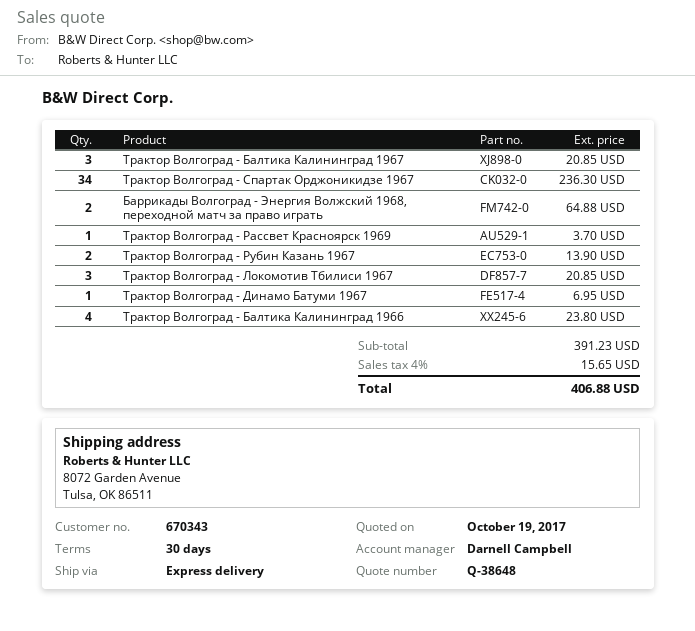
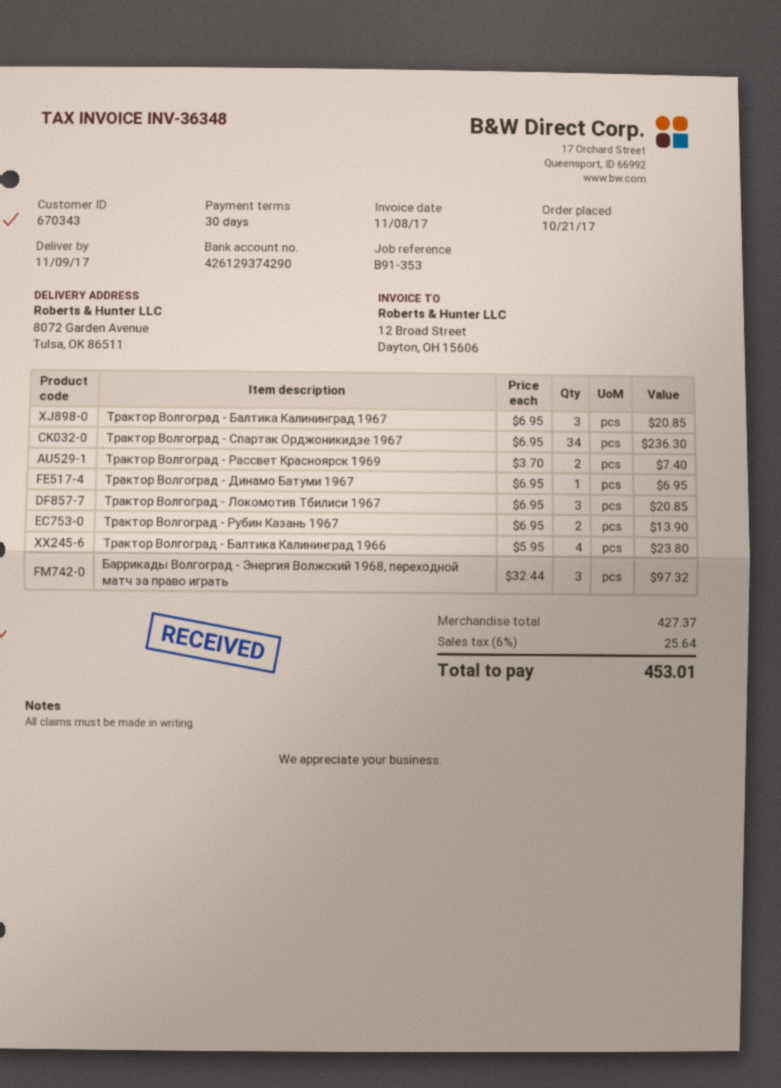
Баррикады Волгоград - Энергия Волжский 1968, переходной матч за право играть: 2 for 64.88 -> 3 for 97.32
Трактор Волгоград - Рассвет Красноярск 1969: 1 for 3.70 -> 2 for 7.40
subtotal: 391.23 -> 427.37
tax: 4% = 15.65 -> 6% = 25.64
total: 406.88 -> 453.01

